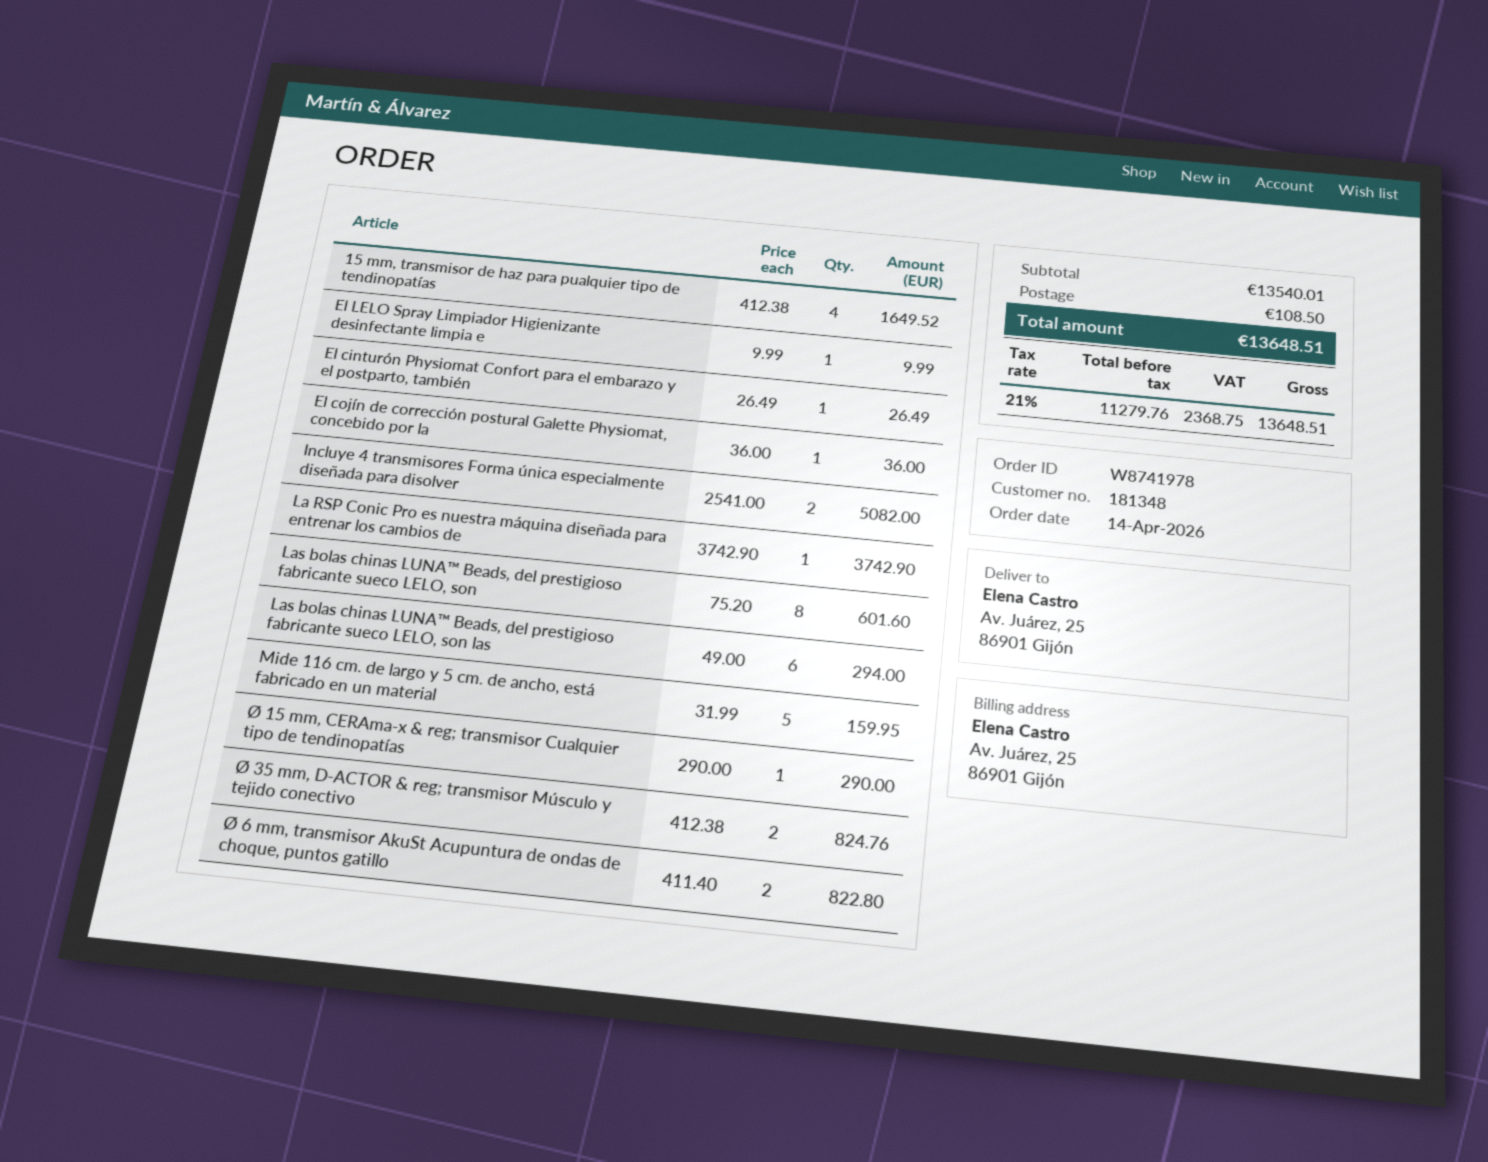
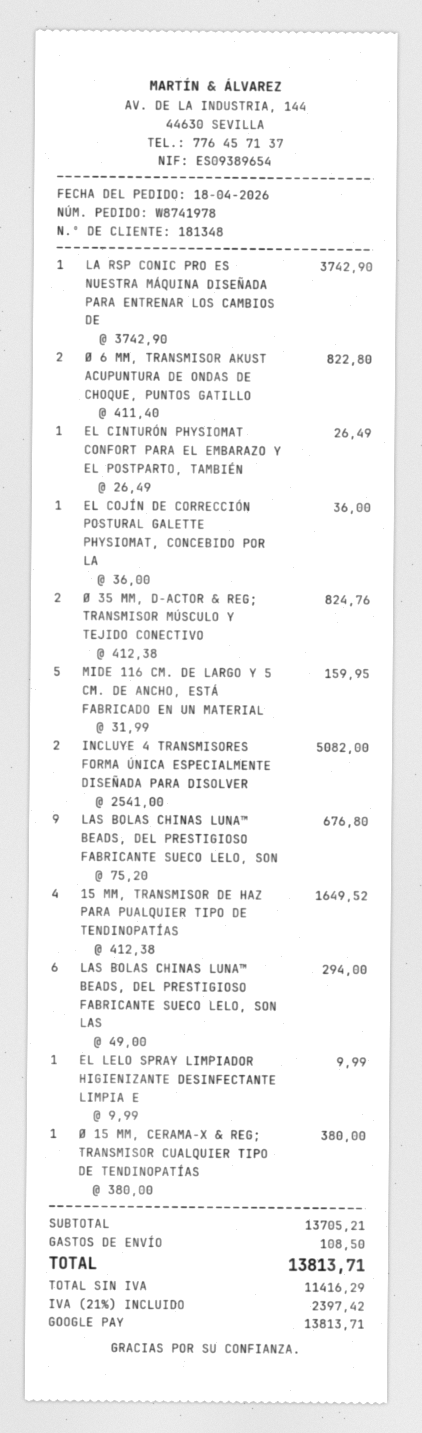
order date: 2026-04-14 -> 2026-04-18
Las bolas chinas LUNA™ Beads, del prestigioso fabricante sueco LELO, son: 8 x 75.20 = 601.60 -> 9 x 75.20 = 676.80
Ø 15 mm, CERAma-x & reg; transmisor Cualquier tipo de tendinopatías: 1 x 290.00 = 290.00 -> 1 x 380.00 = 380.00
subtotal: 13540.01 -> 13705.21
net: 11279.76 -> 11416.29
tax: 21% = 2368.75 -> 21% = 2397.42
total: 13648.51 -> 13813.71

